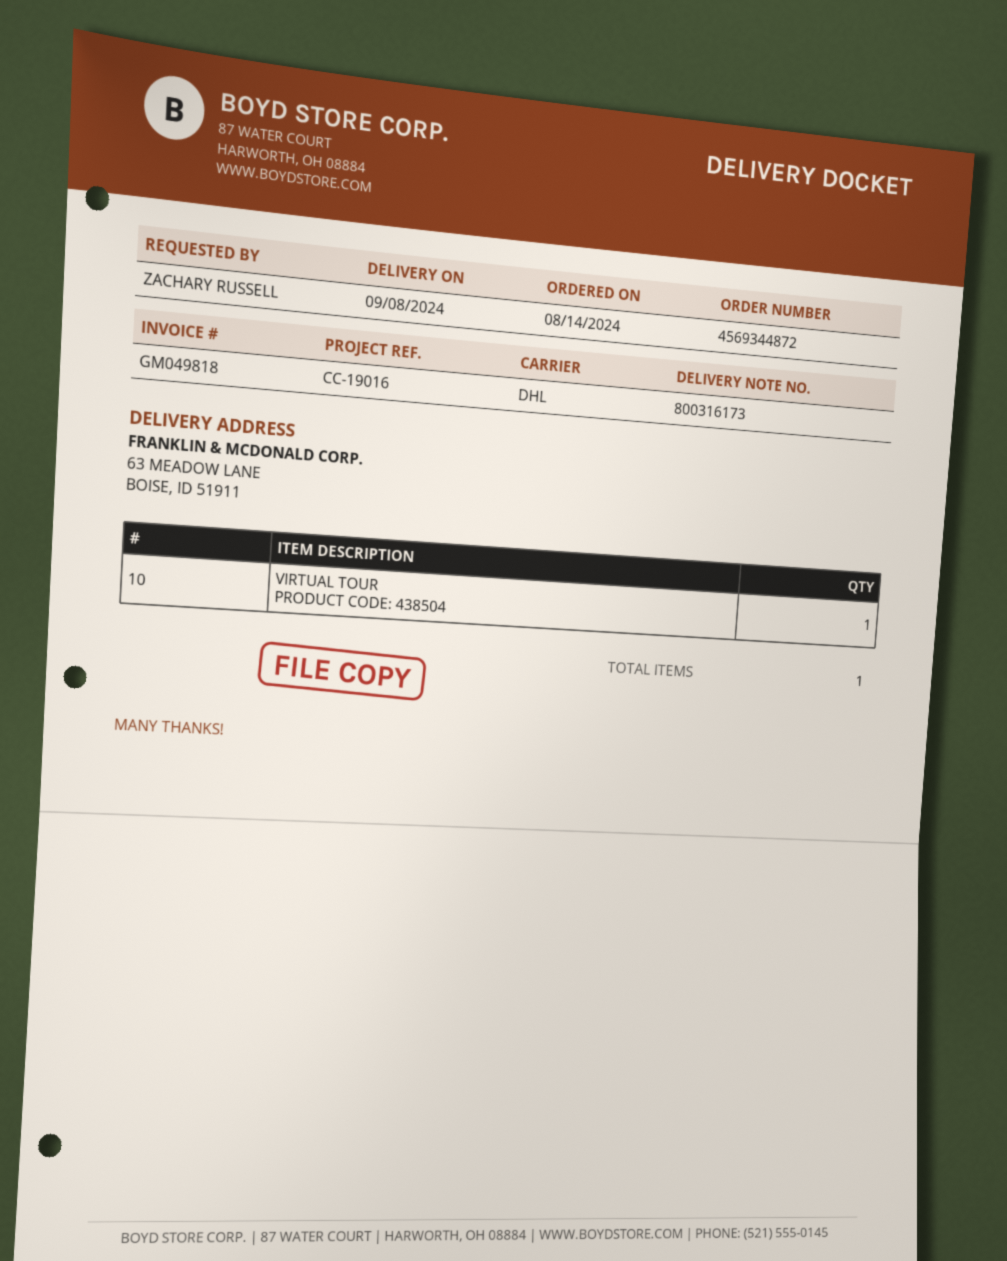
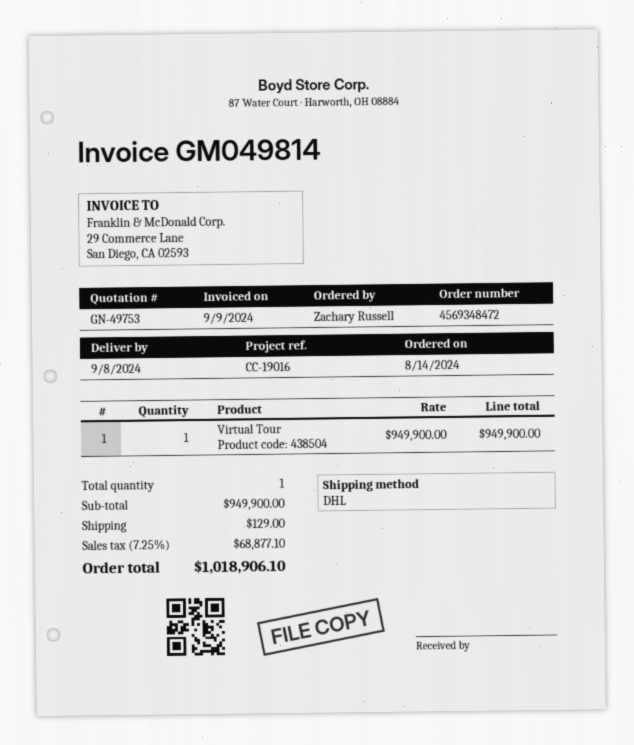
order number: 4569344872 -> 4569348472
invoice number: GM049818 -> GM049814

